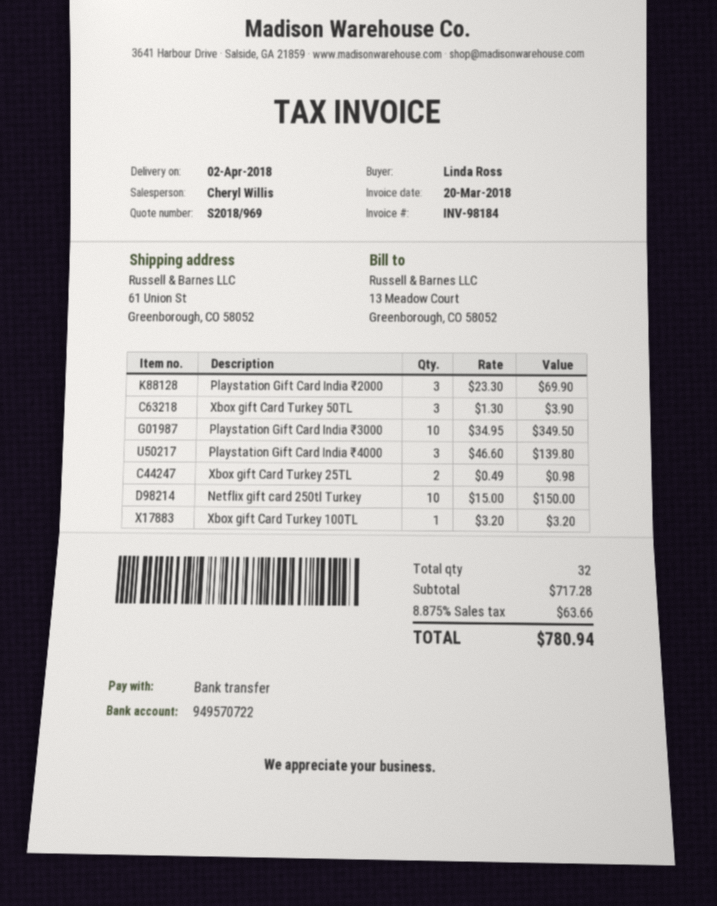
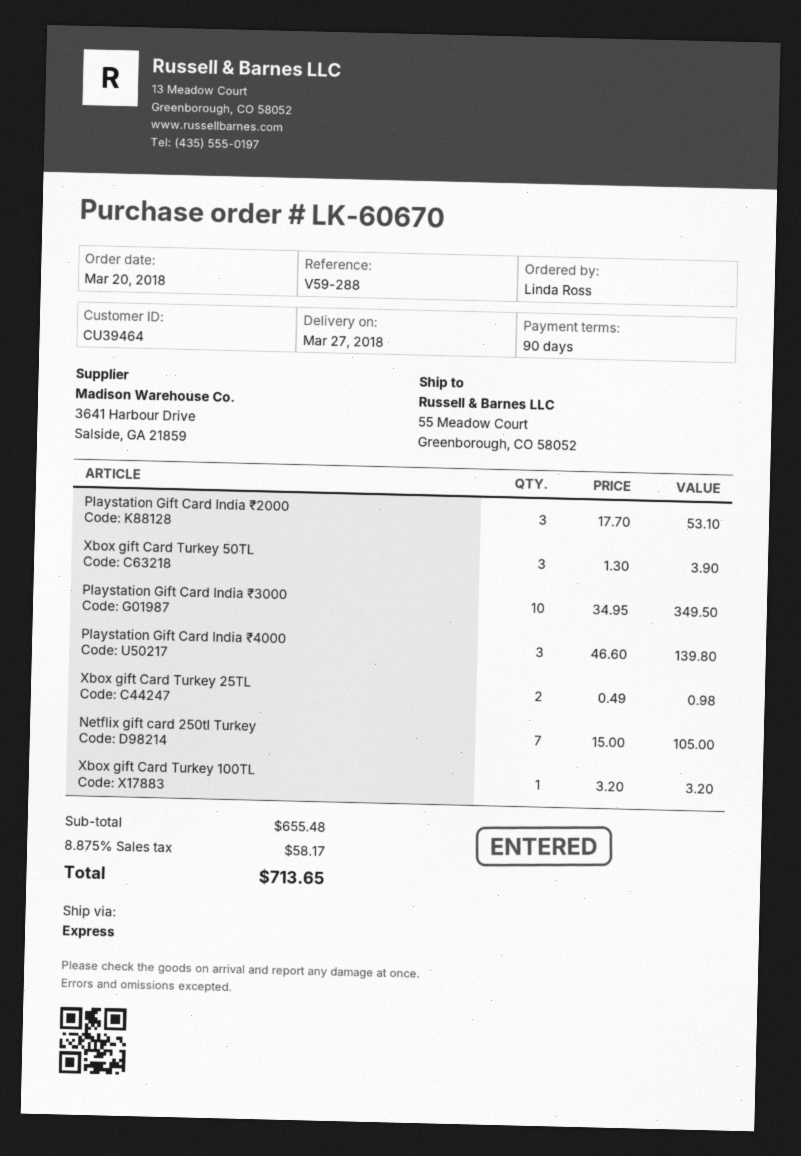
delivery date: 2018-04-02 -> 2018-03-27
ship to: 61 Union St, Greenborough, CO 58052 -> 55 Meadow Court, Greenborough, CO 58052
Playstation Gift Card India ₹2000: 3 x 23.30 = 69.90 -> 3 x 17.70 = 53.10
Netflix gift card 250tl Turkey: 10 x 15.00 = 150.00 -> 7 x 15.00 = 105.00
subtotal: 717.28 -> 655.48
tax: 8.875% = 63.66 -> 8.875% = 58.17
total: 780.94 -> 713.65

